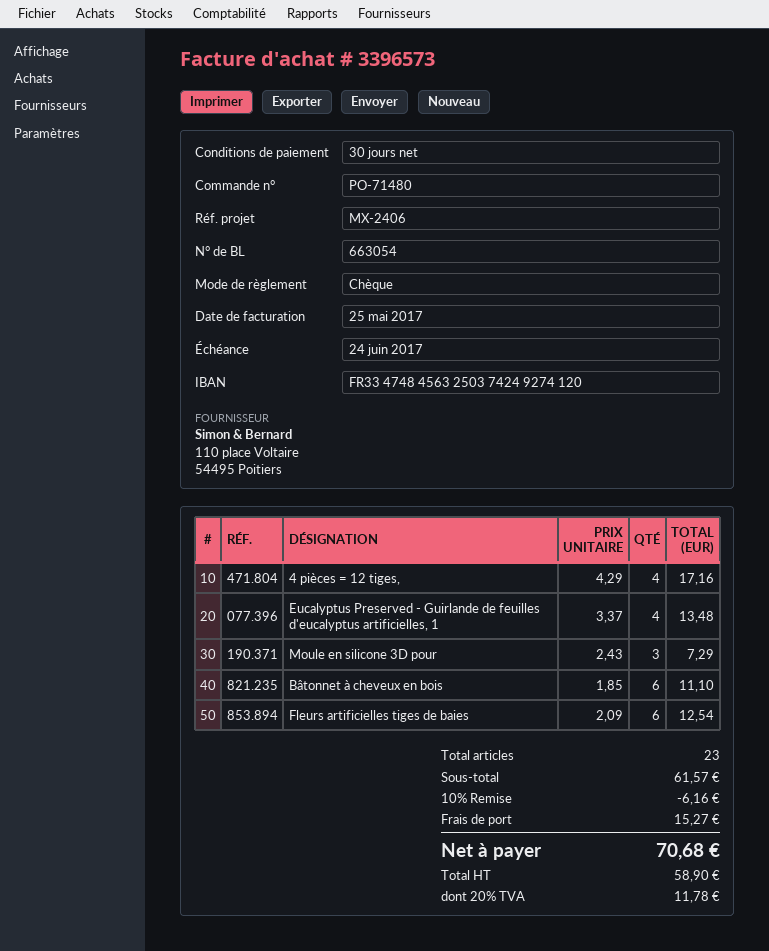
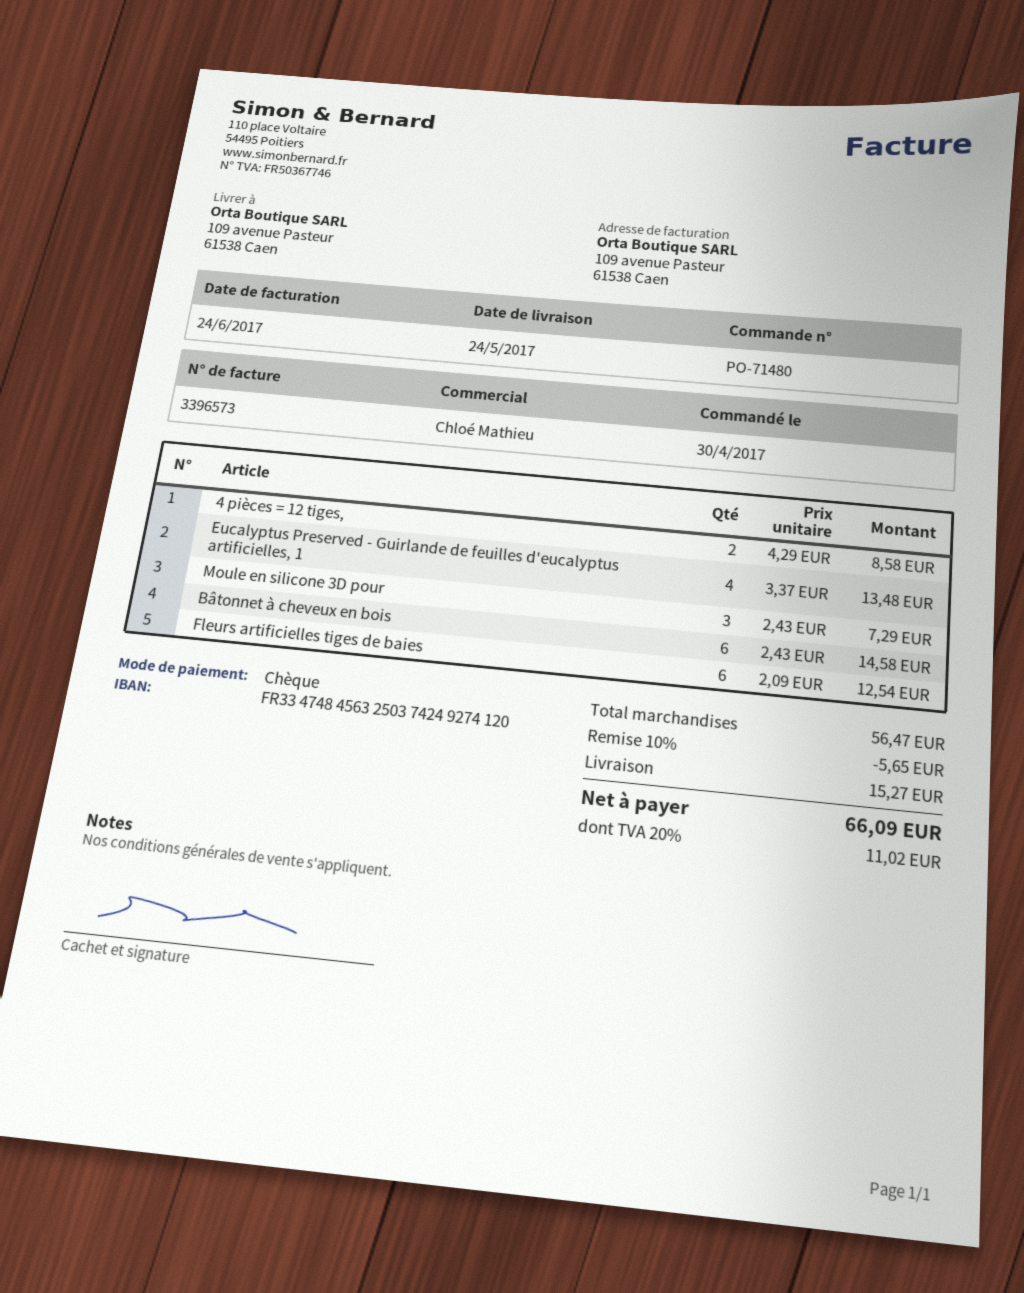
invoice date: 2017-05-25 -> 2017-06-24
4 pièces = 12 tiges,: 4 x 4.29 = 17.16 -> 2 x 4.29 = 8.58
Bâtonnet à cheveux en bois: 6 x 1.85 = 11.10 -> 6 x 2.43 = 14.58
subtotal: 61.57 -> 56.47
discount: 10% = 6.16 -> 10% = 5.65
tax: 20% = 11.78 -> 20% = 11.02
total: 70.68 -> 66.09

